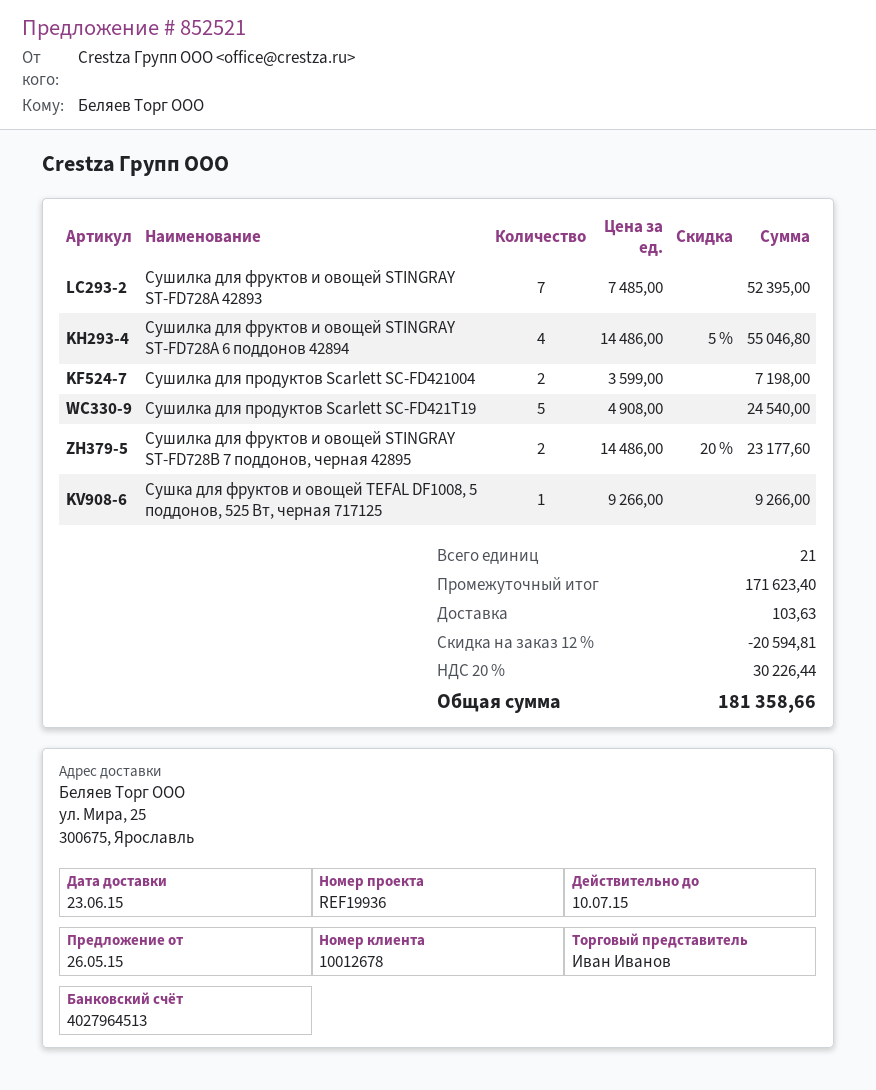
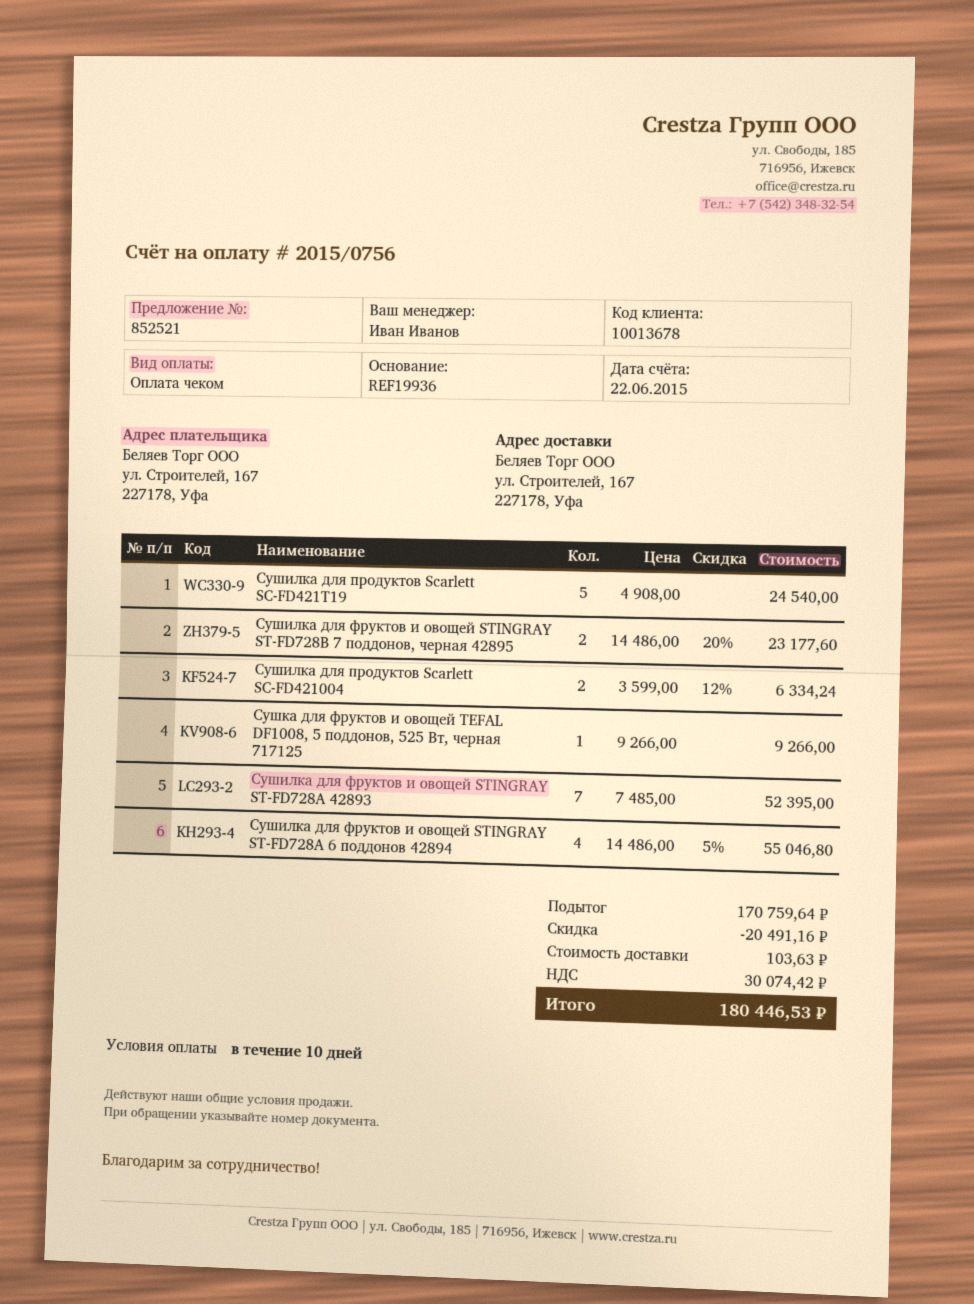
customer number: 10012678 -> 10013678
ship to: ул. Мира, 25, 300675, Ярославль -> ул. Строителей, 167, 227178, Уфа
Сушилка для продуктов Scarlett SC-FD421004: 2 x 3599.00 = 7198.00 -> 2 x 3599.00 - 12% = 6334.24
subtotal: 171623.40 -> 170759.64
discount: 20594.81 -> 20491.16
tax: 30226.44 -> 30074.42
total: 181358.66 -> 180446.53

